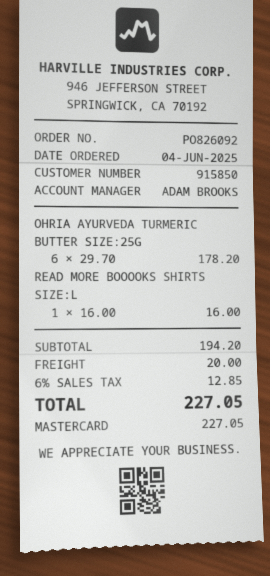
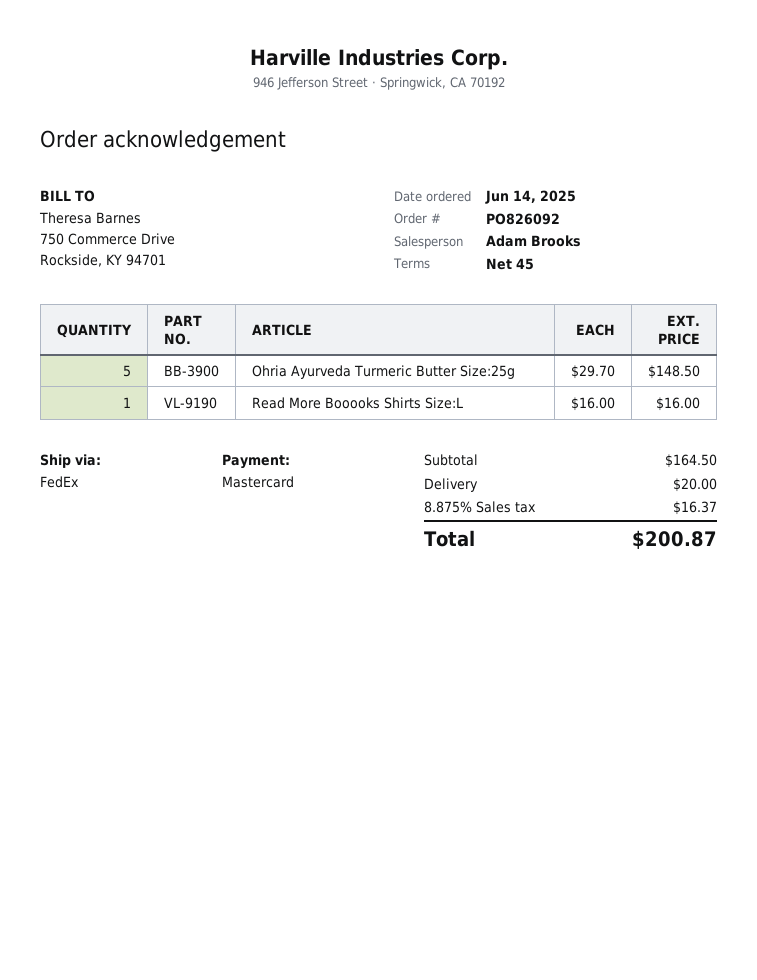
order date: 2025-06-04 -> 2025-06-14
OHRIA AYURVEDA TURMERIC BUTTER SIZE:25G: 6 x 29.70 = 178.20 -> 5 x 29.70 = 148.50
subtotal: 194.20 -> 164.50
tax: 6% = 12.85 -> 8.875% = 16.37
total: 227.05 -> 200.87

